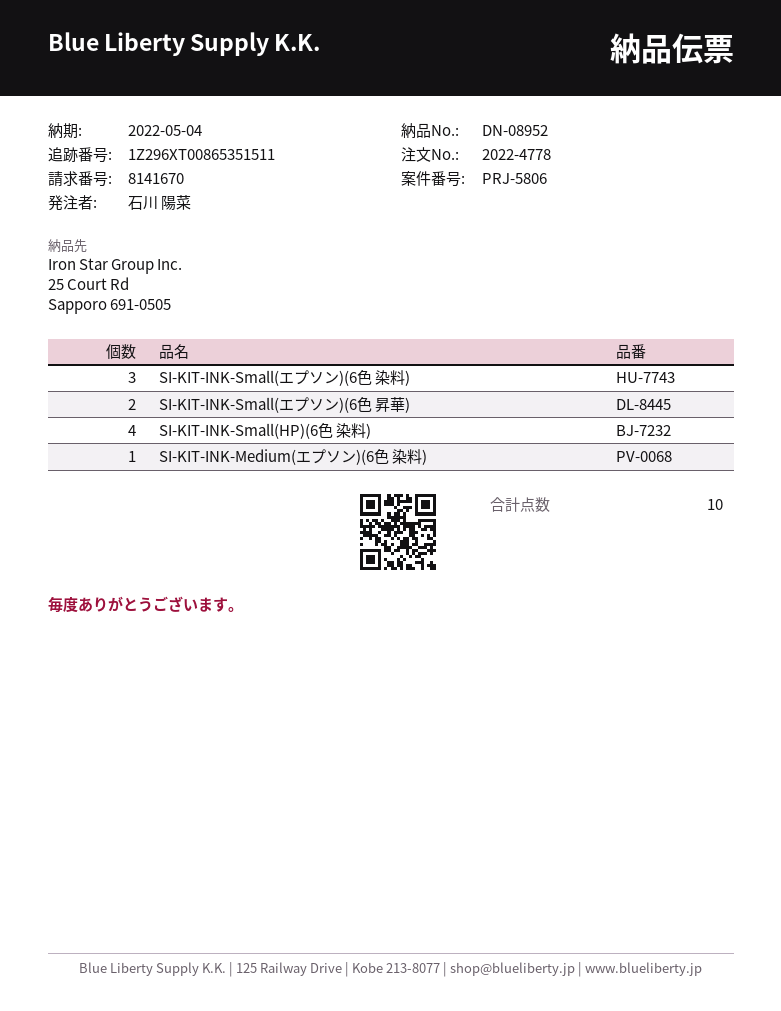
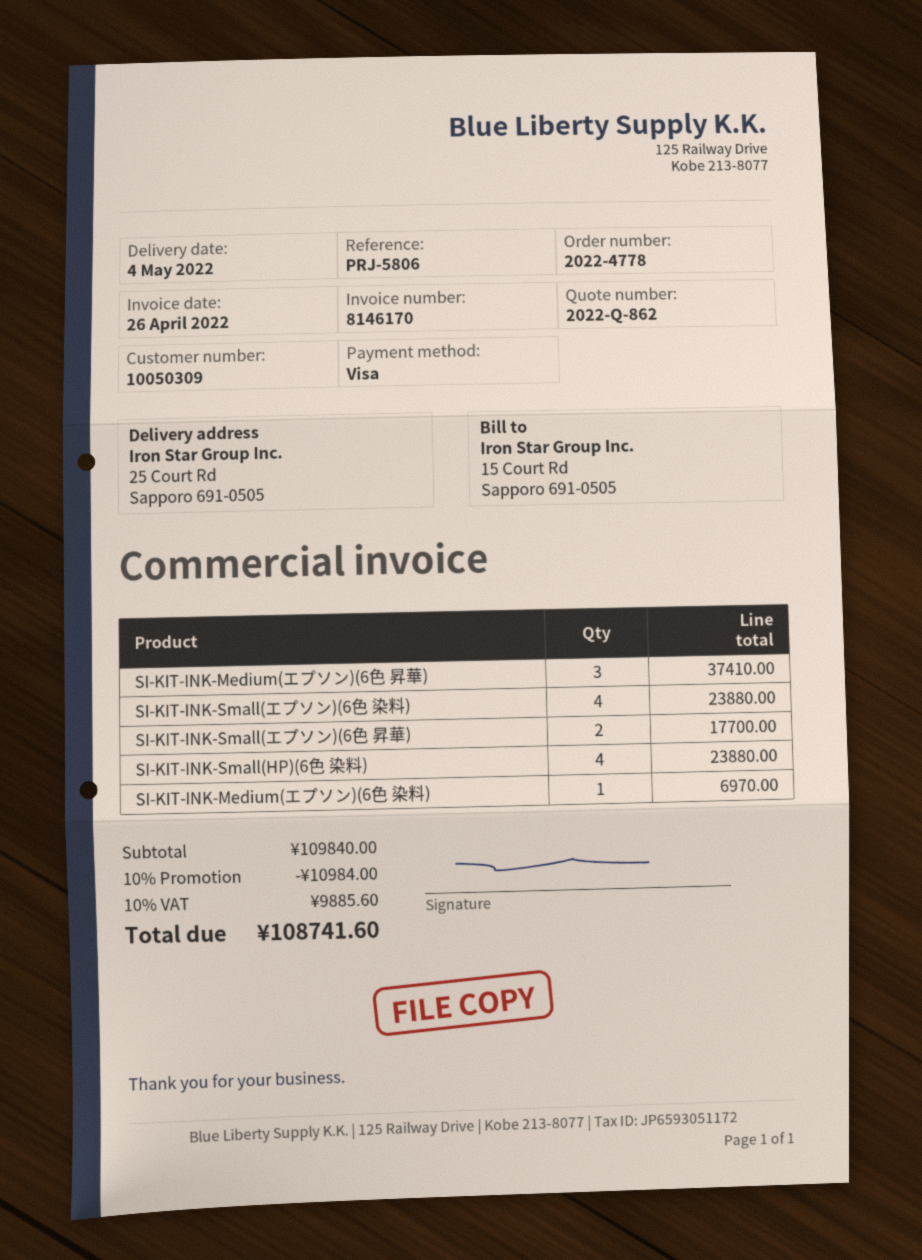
invoice number: 8141670 -> 8146170
SI-KIT-INK-Small(エプソン)(6色 染料): 3 -> 4
SI-KIT-INK-Medium(エプソン)(6色 昇華): none -> 3

